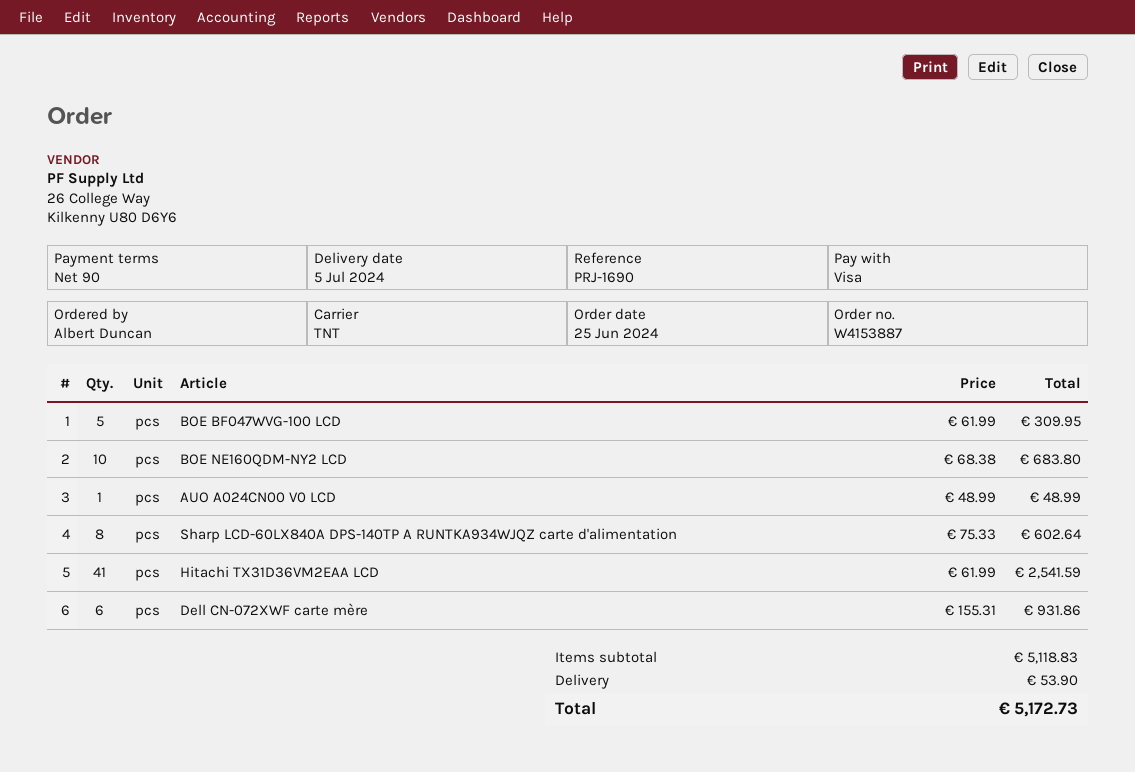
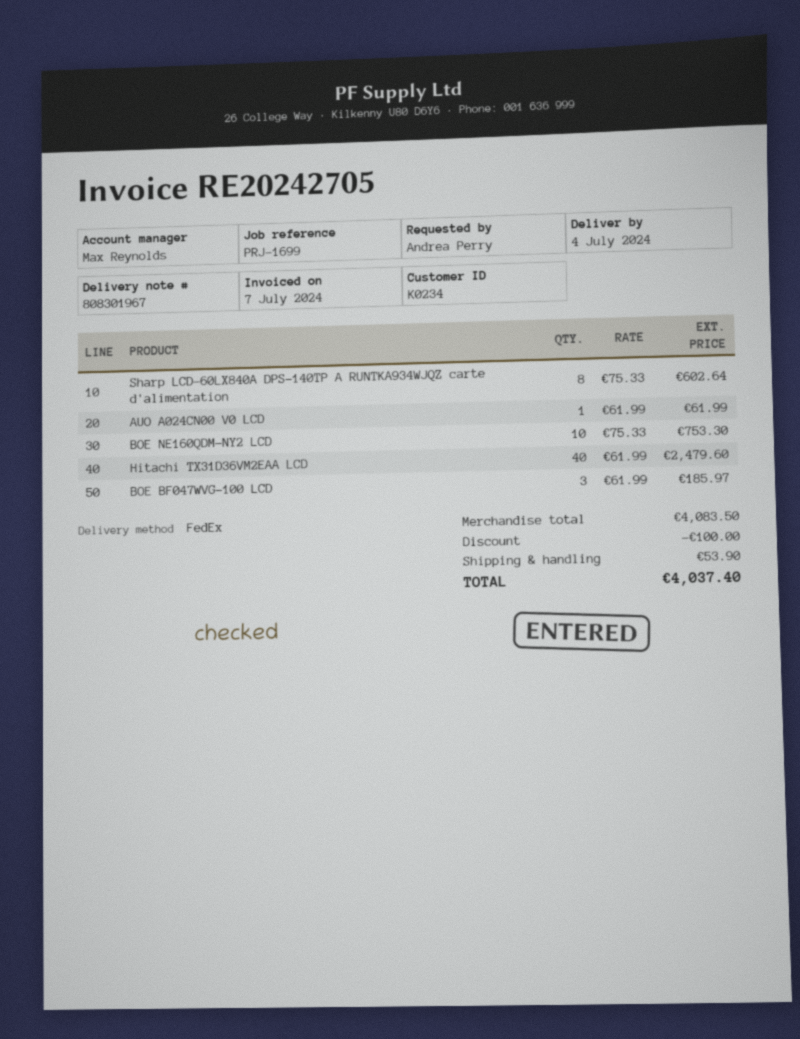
delivery date: 2024-07-05 -> 2024-07-04
reference: PRJ-1690 -> PRJ-1699
ordered by: Albert Duncan -> Andrea Perry
shipping method: TNT -> FedEx
BOE BF047WVG-100 LCD: 5 x 61.99 = 309.95 -> 3 x 61.99 = 185.97
BOE NE160QDM-NY2 LCD: 10 x 68.38 = 683.80 -> 10 x 75.33 = 753.30
AUO A024CN00 V0 LCD: 1 x 48.99 = 48.99 -> 1 x 61.99 = 61.99
Hitachi TX31D36VM2EAA LCD: 41 x 61.99 = 2541.59 -> 40 x 61.99 = 2479.60
Dell CN-072XWF carte mère: 6 x 155.31 = 931.86 -> none
subtotal: 5118.83 -> 4083.50
discount: none -> 100.00
total: 5172.73 -> 4037.40

